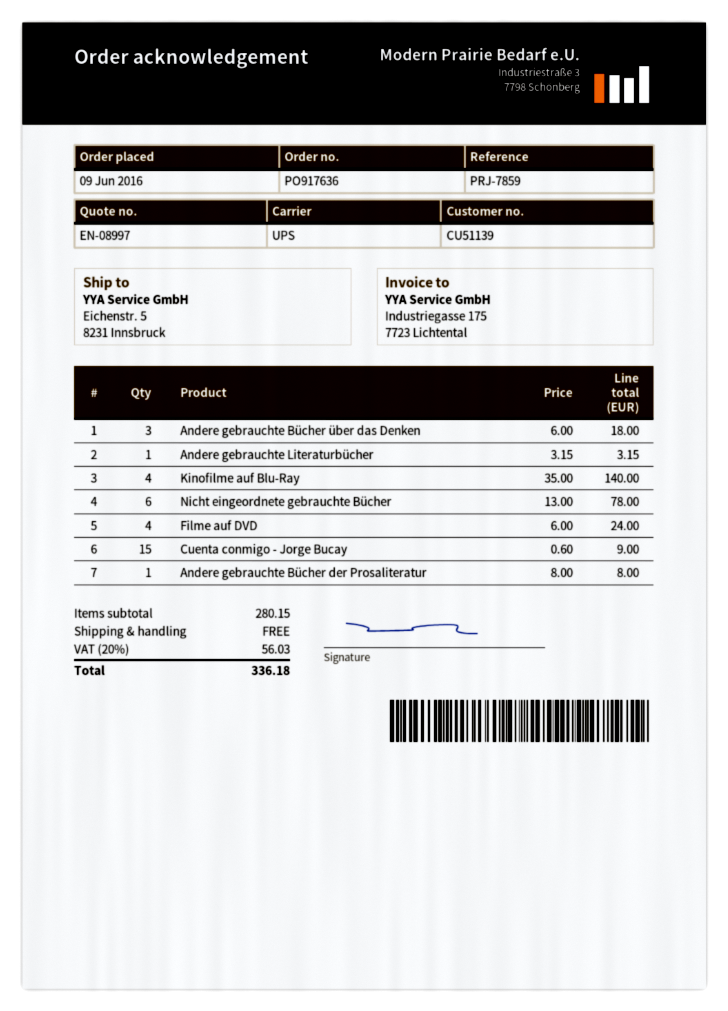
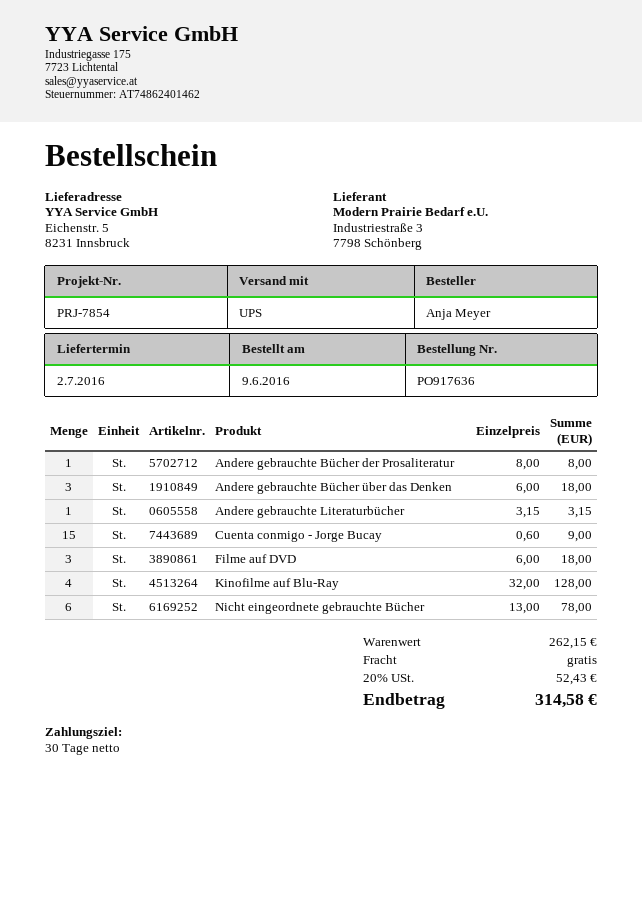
reference: PRJ-7859 -> PRJ-7854
Kinofilme auf Blu-Ray: 4 x 35.00 = 140.00 -> 4 x 32.00 = 128.00
Filme auf DVD: 4 x 6.00 = 24.00 -> 3 x 6.00 = 18.00
subtotal: 280.15 -> 262.15
tax: 20% = 56.03 -> 20% = 52.43
total: 336.18 -> 314.58

